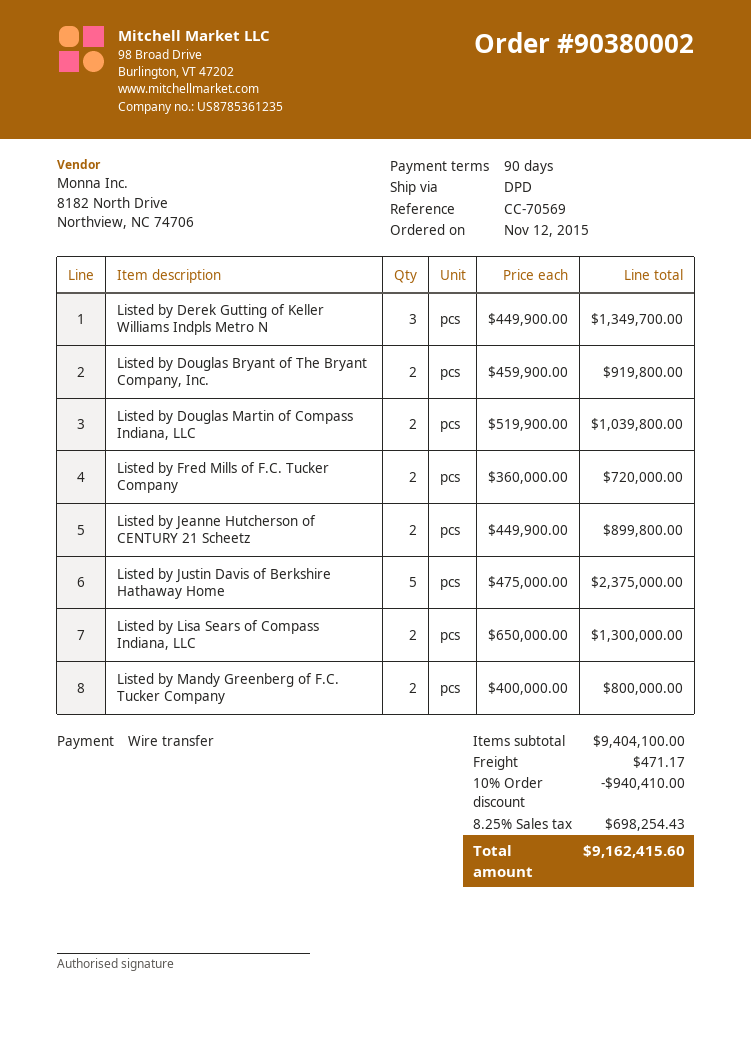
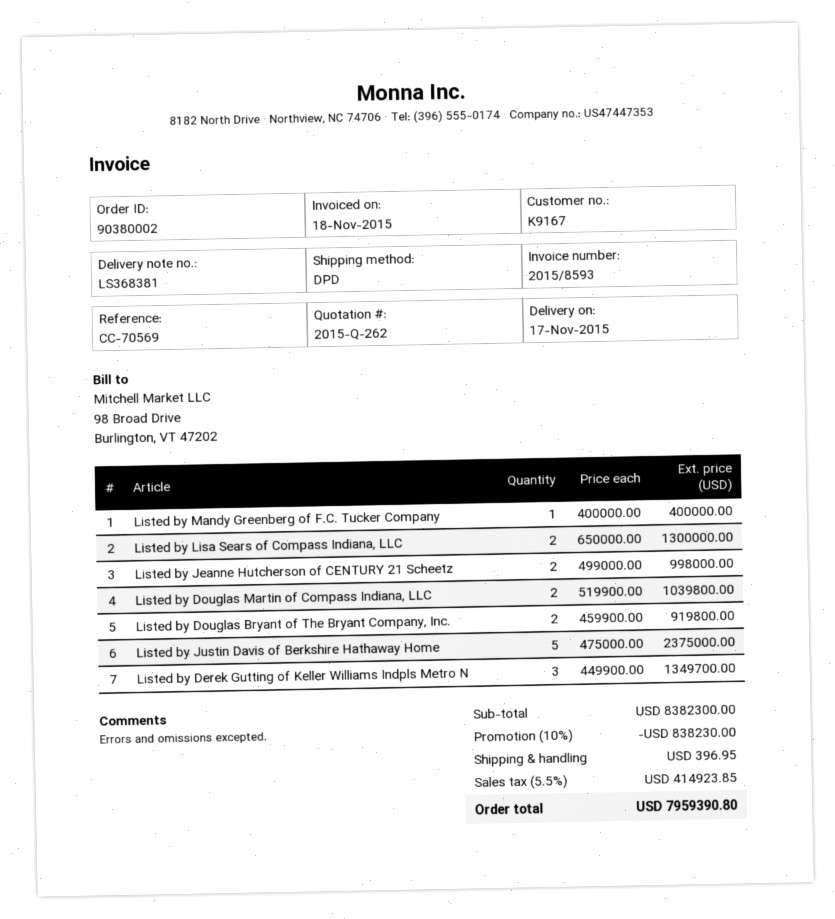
Listed by Fred Mills of F.C. Tucker Company: 2 x 360000.00 = 720000.00 -> none
Listed by Jeanne Hutcherson of CENTURY 21 Scheetz: 2 x 449900.00 = 899800.00 -> 2 x 499000.00 = 998000.00
Listed by Mandy Greenberg of F.C. Tucker Company: 2 x 400000.00 = 800000.00 -> 1 x 400000.00 = 400000.00
subtotal: 9404100.00 -> 8382300.00
discount: 10% = 940410.00 -> 10% = 838230.00
shipping: 471.17 -> 396.95
tax: 8.25% = 698254.43 -> 5.5% = 414923.85
total: 9162415.60 -> 7959390.80

